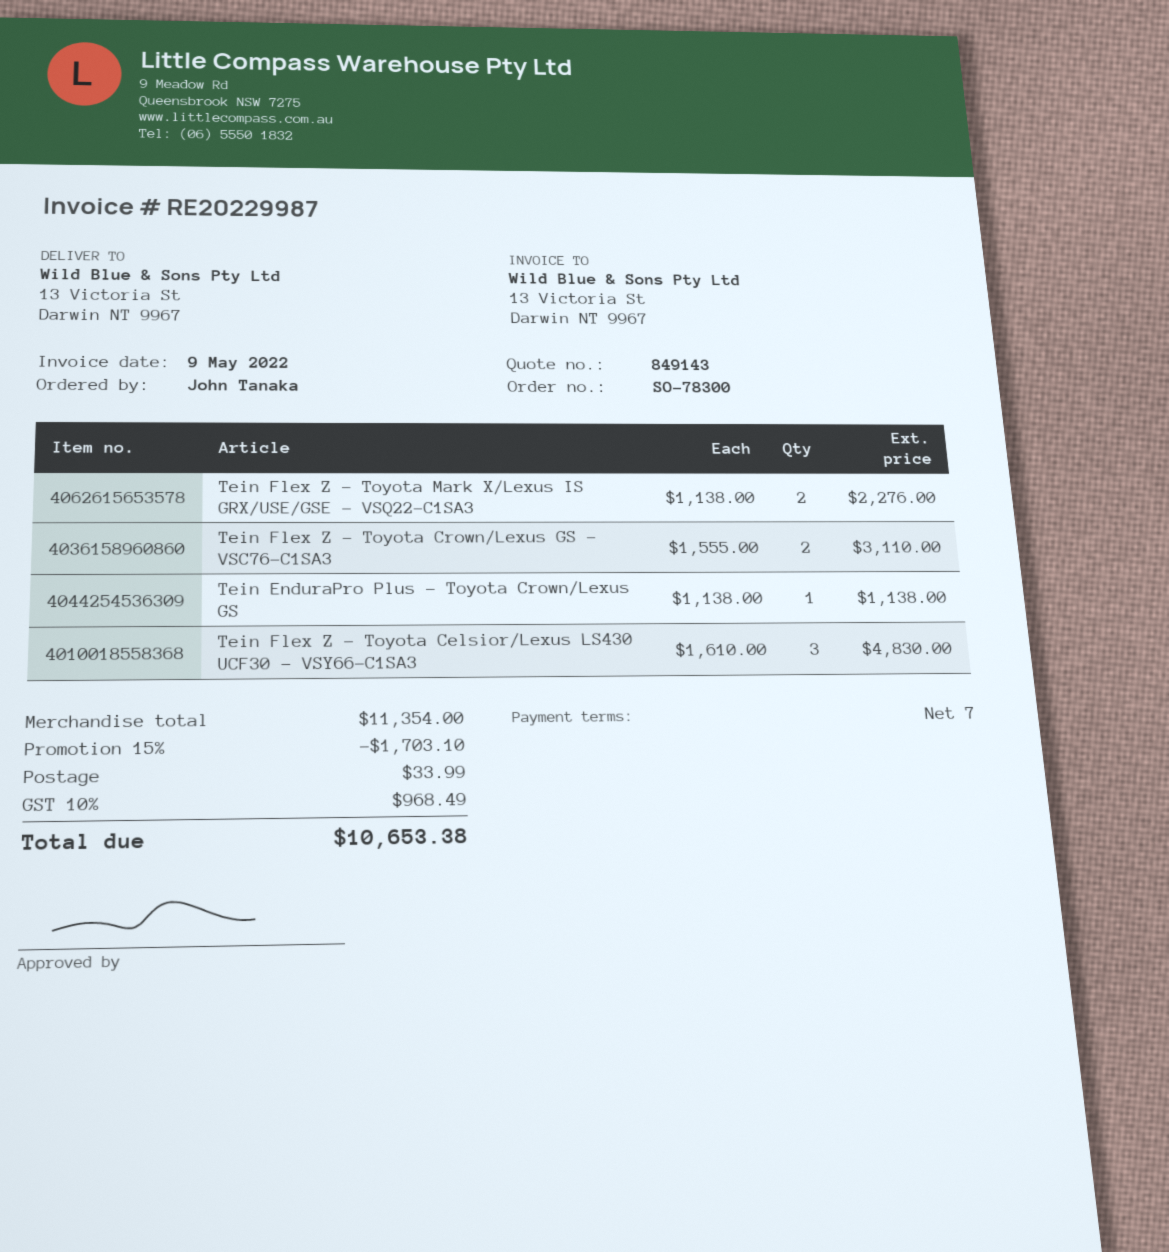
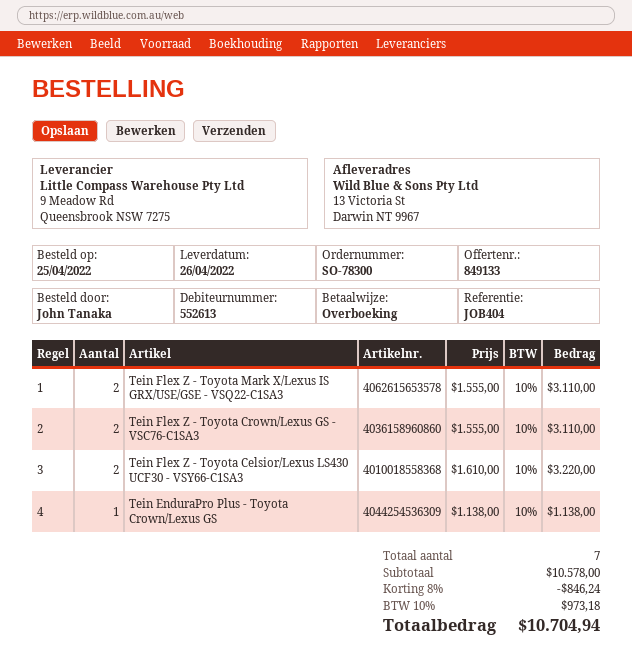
quote number: 849143 -> 849133
Tein Flex Z - Toyota Mark X/Lexus IS GRX/USE/GSE - VSQ22-C1SA3: 2 x 1138.00 = 2276.00 -> 2 x 1555.00 = 3110.00
Tein Flex Z - Toyota Celsior/Lexus LS430 UCF30 - VSY66-C1SA3: 3 x 1610.00 = 4830.00 -> 2 x 1610.00 = 3220.00
subtotal: 11354.00 -> 10578.00
discount: 15% = 1703.10 -> 8% = 846.24
shipping: 33.99 -> none
tax: 10% = 968.49 -> 10% = 973.18
total: 10653.38 -> 10704.94

